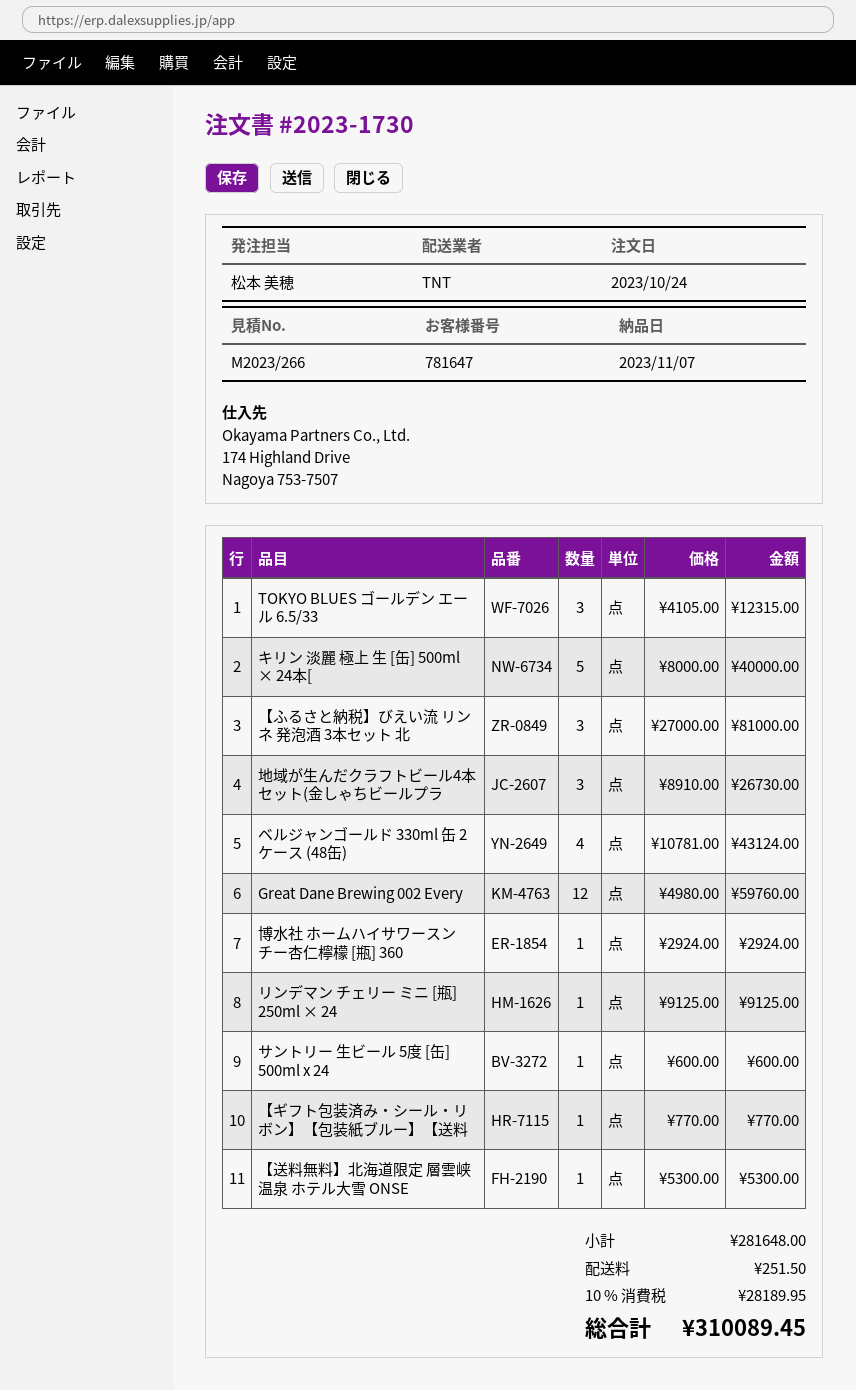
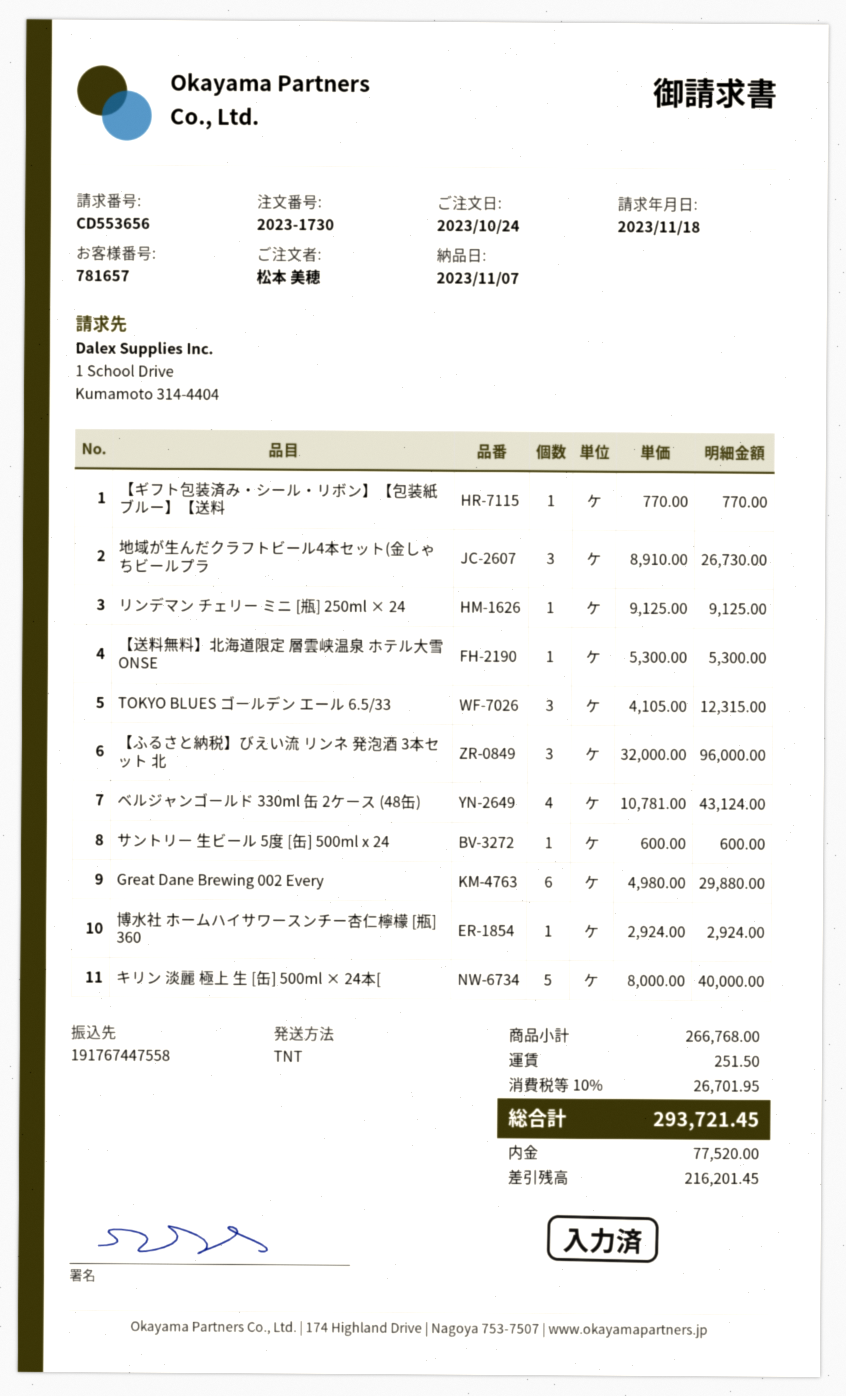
customer number: 781647 -> 781657
【ふるさと納税】びえい流 リンネ 発泡酒 3本セット 北: 3 x 27000.00 = 81000.00 -> 3 x 32000.00 = 96000.00
Great Dane Brewing 002 Every: 12 x 4980.00 = 59760.00 -> 6 x 4980.00 = 29880.00
subtotal: 281648.00 -> 266768.00
tax: 10% = 28189.95 -> 10% = 26701.95
total: 310089.45 -> 293721.45

